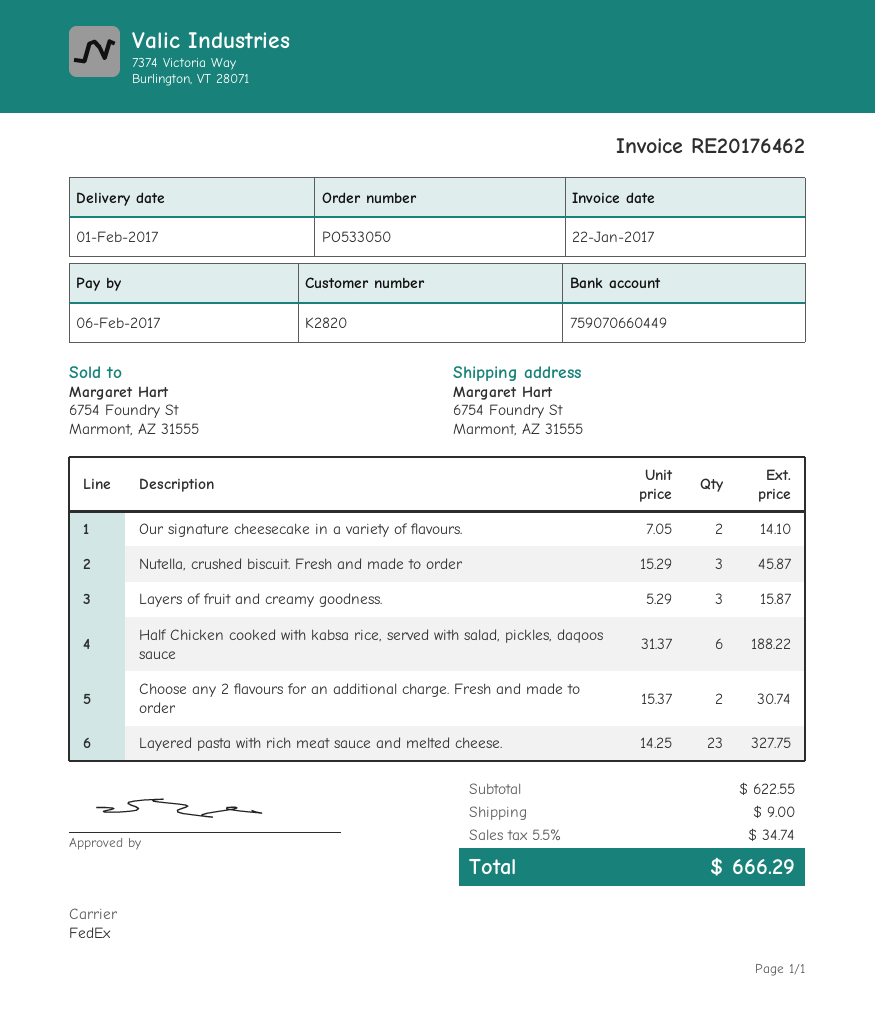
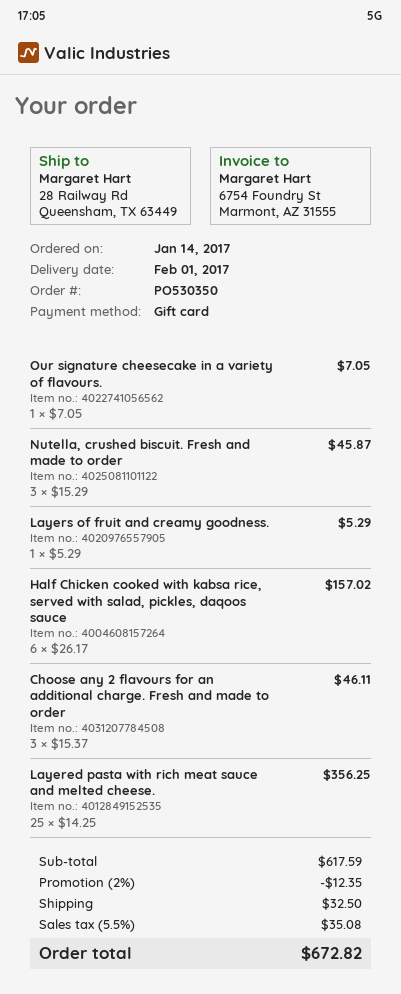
order number: PO533050 -> PO530350
ship to: 6754 Foundry St, Marmont, AZ 31555 -> 28 Railway Rd, Queensham, TX 63449
Our signature cheesecake in a variety of flavours.: 2 x 7.05 = 14.10 -> 1 x 7.05 = 7.05
Layers of fruit and creamy goodness.: 3 x 5.29 = 15.87 -> 1 x 5.29 = 5.29
Half Chicken cooked with kabsa rice, served with salad, pickles, daqoos sauce: 6 x 31.37 = 188.22 -> 6 x 26.17 = 157.02
Choose any 2 flavours for an additional charge. Fresh and made to order: 2 x 15.37 = 30.74 -> 3 x 15.37 = 46.11
Layered pasta with rich meat sauce and melted cheese.: 23 x 14.25 = 327.75 -> 25 x 14.25 = 356.25
subtotal: 622.55 -> 617.59
discount: none -> 2% = 12.35
shipping: 9.00 -> 32.50
tax: 5.5% = 34.74 -> 5.5% = 35.08
total: 666.29 -> 672.82

